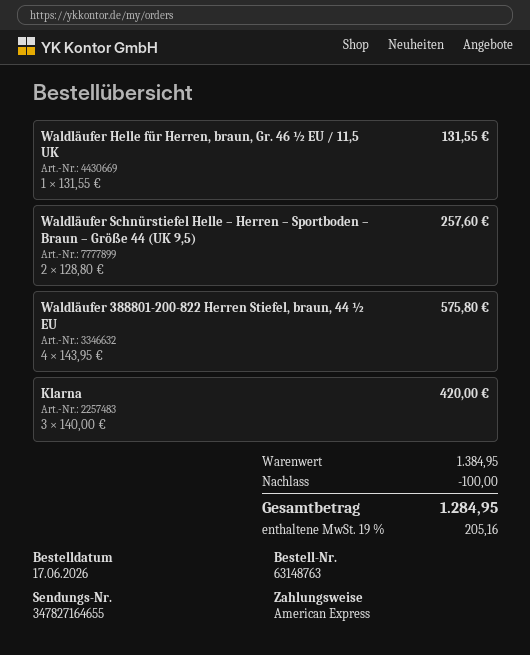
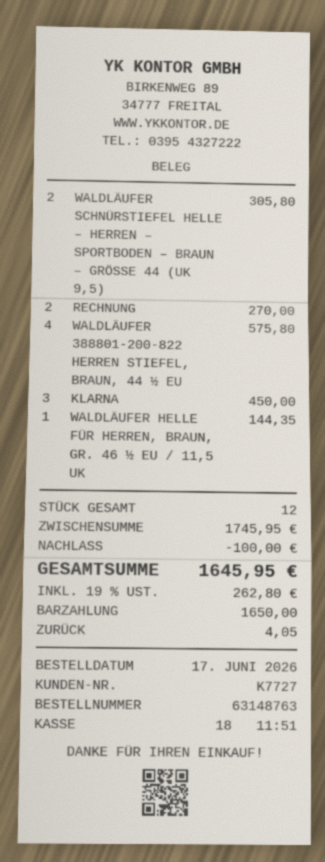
payment method: American Express -> cash
Waldläufer Helle für Herren, braun, Gr. 46 ½ EU / 11,5 UK: 1 for 131.55 -> 1 for 144.35
Waldläufer Schnürstiefel Helle – Herren – Sportboden – Braun – Größe 44 (UK 9,5): 2 for 257.60 -> 2 for 305.80
Klarna: 3 for 420.00 -> 3 for 450.00
RECHNUNG: none -> 2 for 270.00
subtotal: 1384.95 -> 1745.95
tax: 19% = 205.16 -> 19% = 262.80
total: 1284.95 -> 1645.95

